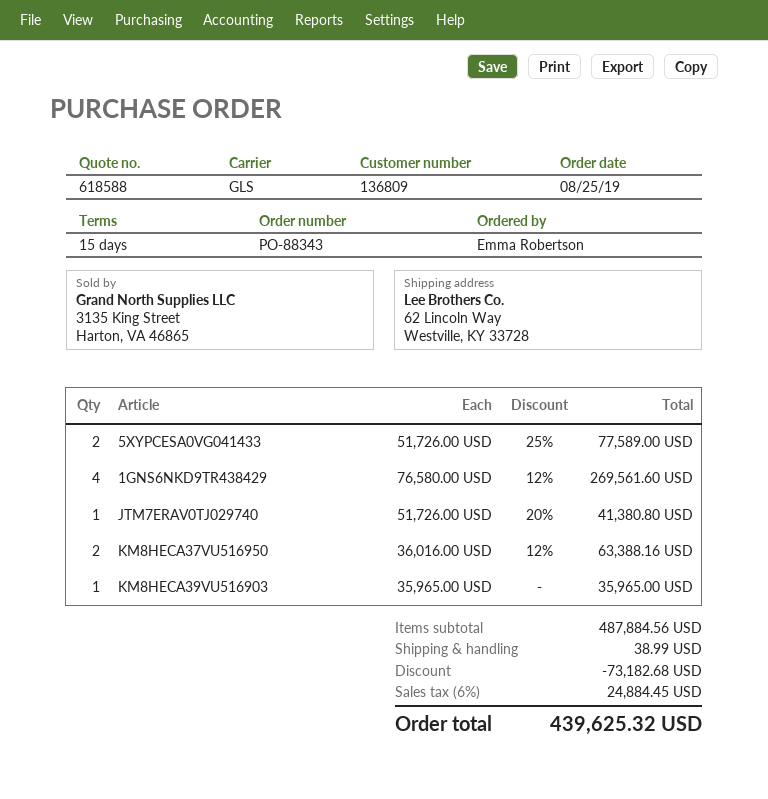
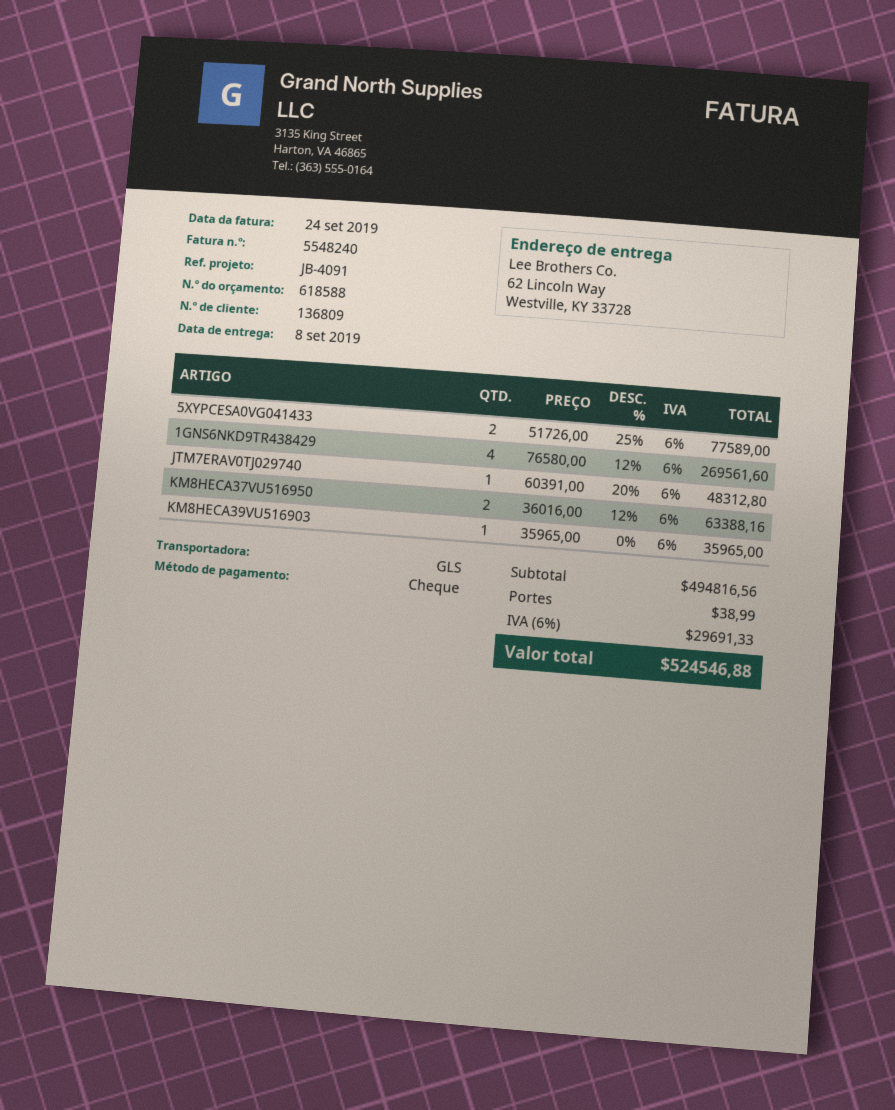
JTM7ERAV0TJ029740: 1 x 51726.00 - 20% = 41380.80 -> 1 x 60391.00 - 20% = 48312.80
subtotal: 487884.56 -> 494816.56
discount: 73182.68 -> none
tax: 6% = 24884.45 -> 6% = 29691.33
total: 439625.32 -> 524546.88

